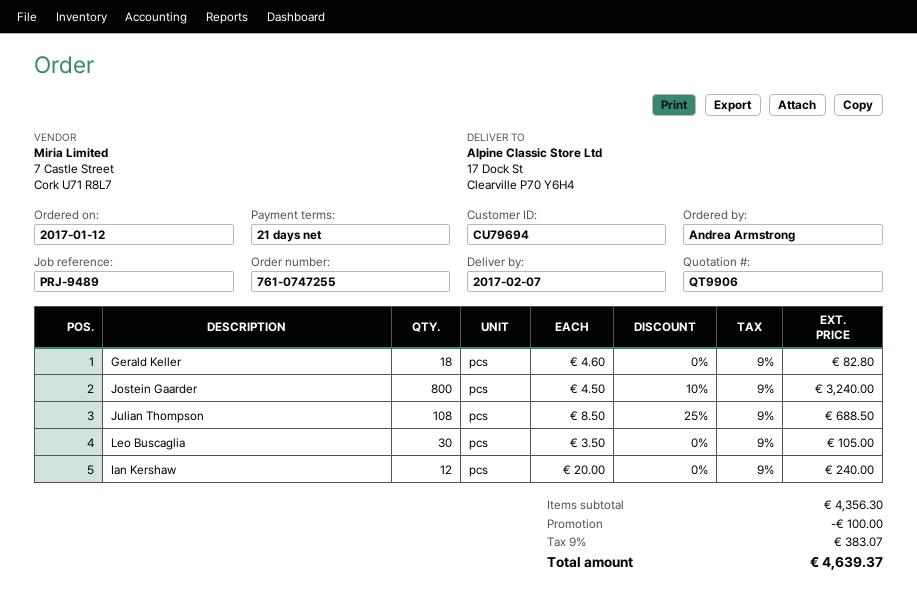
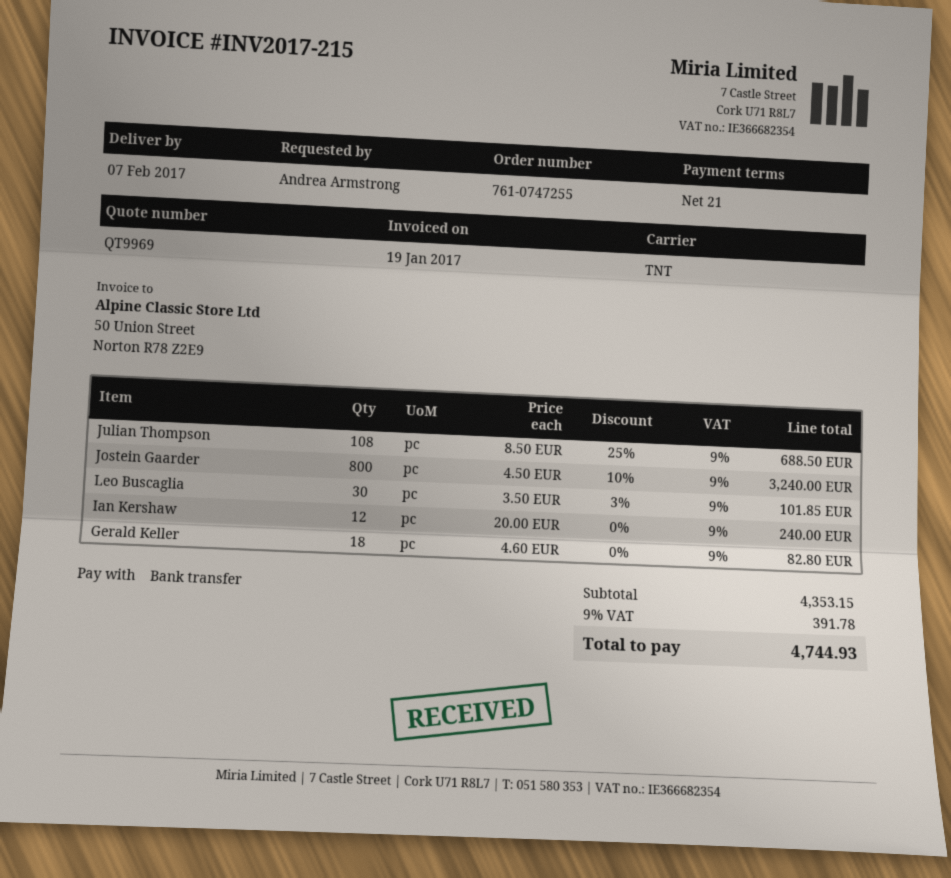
quote number: QT9906 -> QT9969
Leo Buscaglia: 30 x 3.50 = 105.00 -> 30 x 3.50 - 3% = 101.85
subtotal: 4356.30 -> 4353.15
discount: 100.00 -> none
tax: 9% = 383.07 -> 9% = 391.78
total: 4639.37 -> 4744.93

